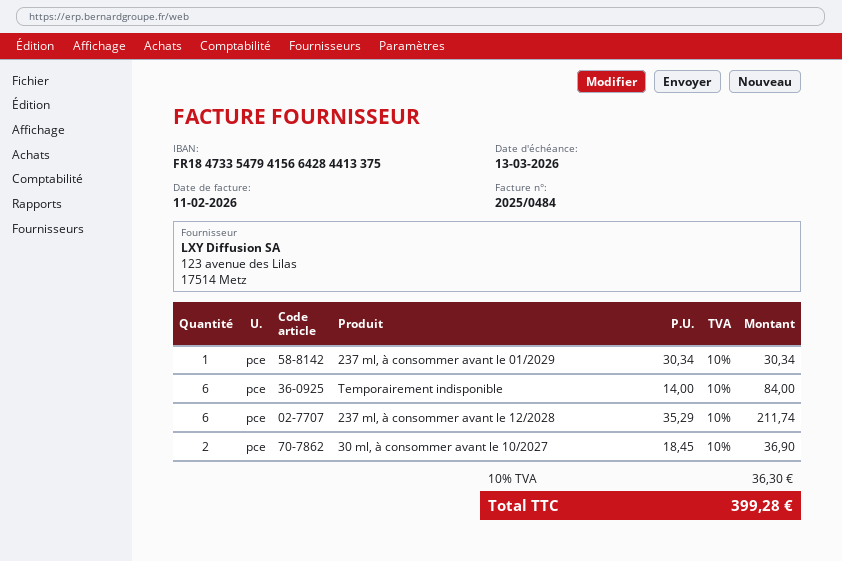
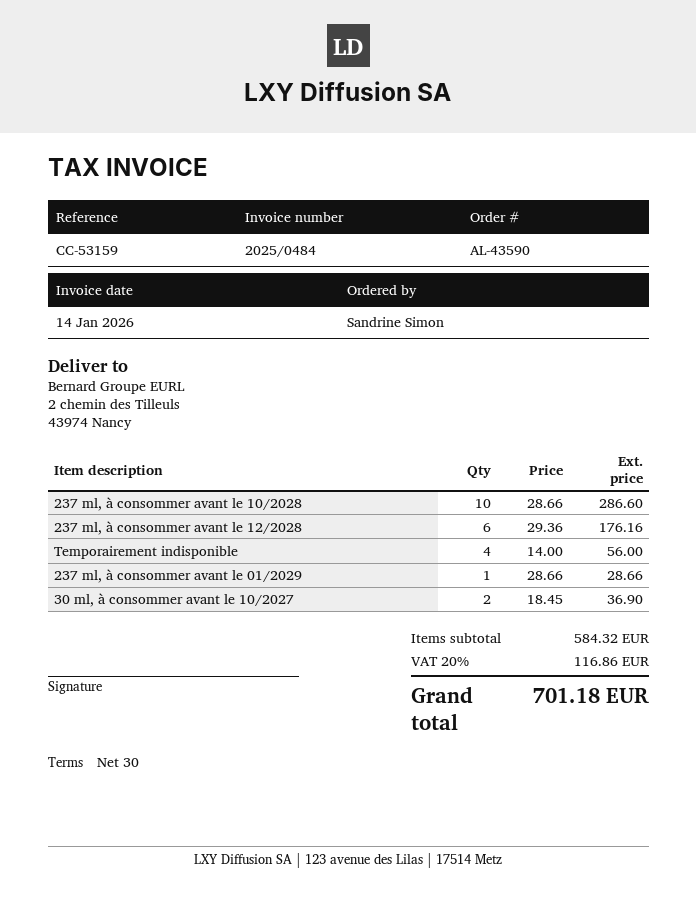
invoice date: 2026-02-11 -> 2026-01-14
237 ml, à consommer avant le 01/2029: 1 x 30.34 = 30.34 -> 1 x 28.66 = 28.66
Temporairement indisponible: 6 x 14.00 = 84.00 -> 4 x 14.00 = 56.00
237 ml, à consommer avant le 12/2028: 6 x 35.29 = 211.74 -> 6 x 29.36 = 176.16
237 ml, à consommer avant le 10/2028: none -> 10 x 28.66 = 286.60
tax: 10% = 36.30 -> 20% = 116.86
total: 399.28 -> 701.18

